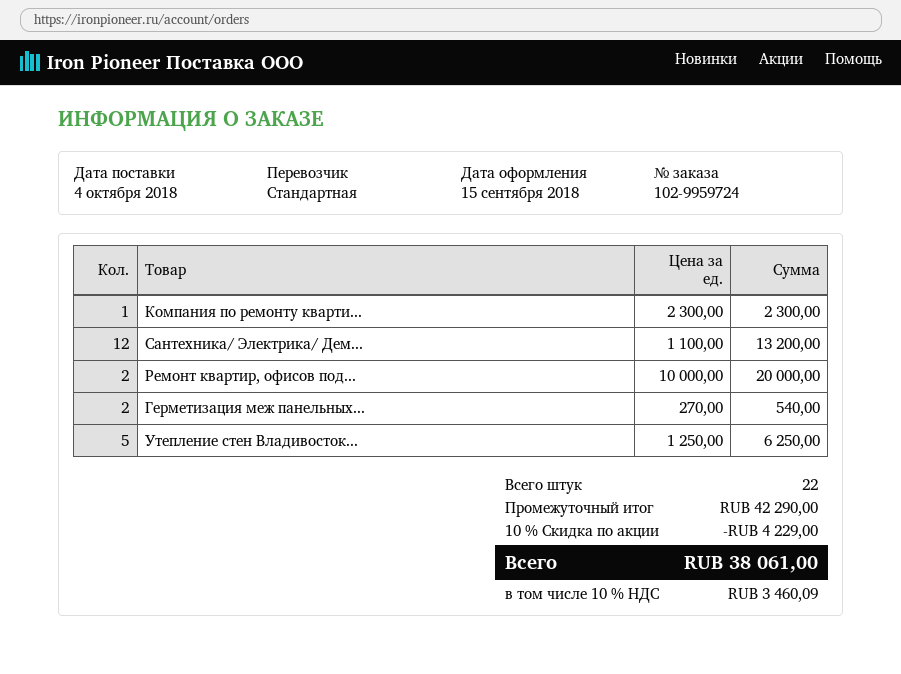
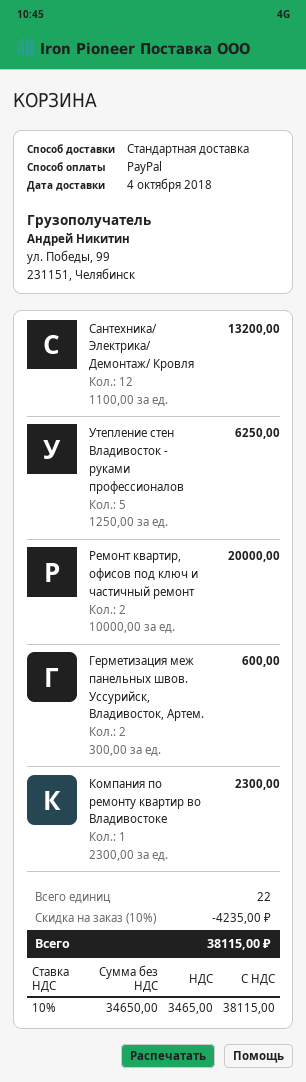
Герметизация меж панельных...: 2 x 270.00 = 540.00 -> 2 x 300.00 = 600.00
discount: 10% = 4229.00 -> 10% = 4235.00
tax: 10% = 3460.09 -> 10% = 3465.00
total: 38061.00 -> 38115.00

